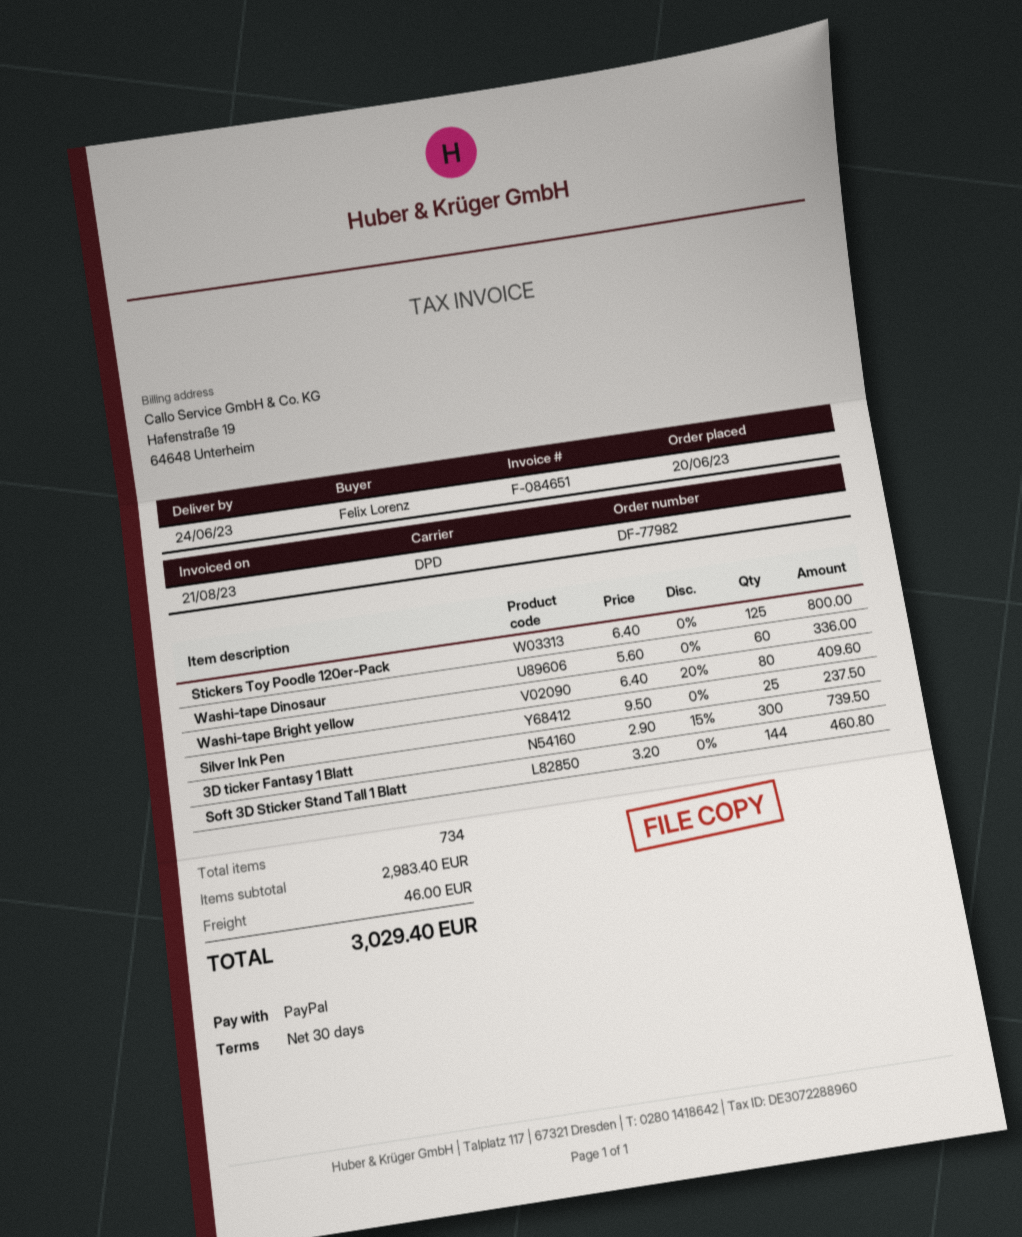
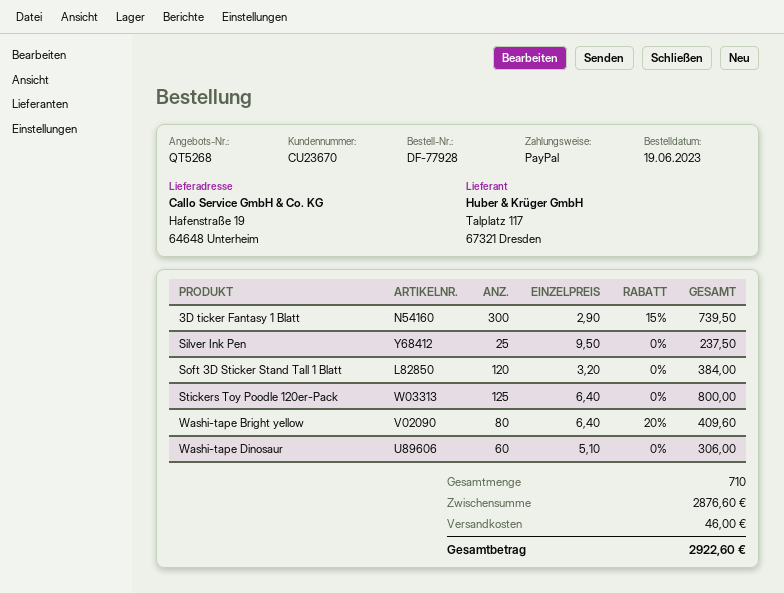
order number: DF-77982 -> DF-77928
order date: 2023-06-20 -> 2023-06-19
Washi-tape Dinosaur: 60 x 5.60 = 336.00 -> 60 x 5.10 = 306.00
Soft 3D Sticker Stand Tall 1 Blatt: 144 x 3.20 = 460.80 -> 120 x 3.20 = 384.00
total quantity: 734 -> 710
subtotal: 2983.40 -> 2876.60
total: 3029.40 -> 2922.60

